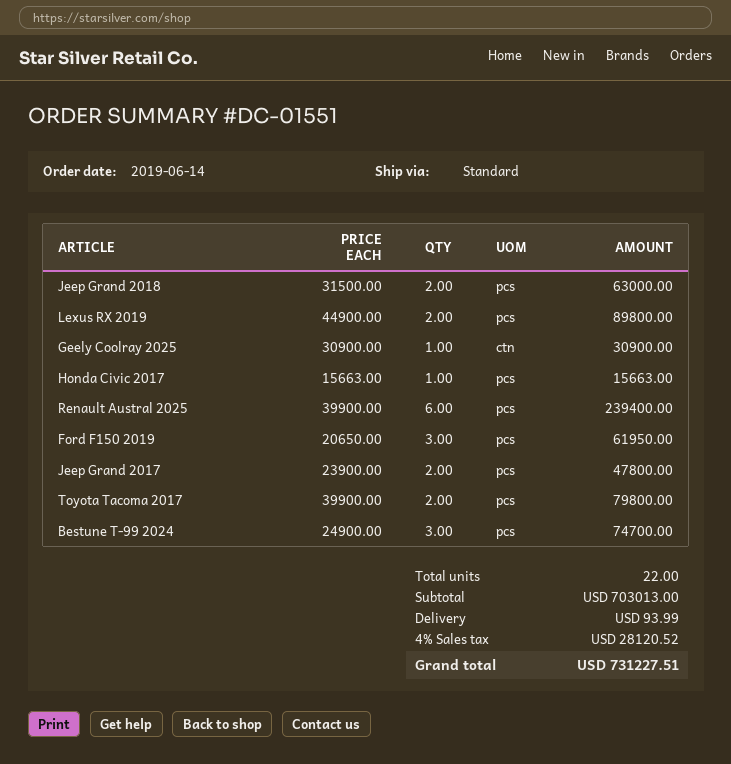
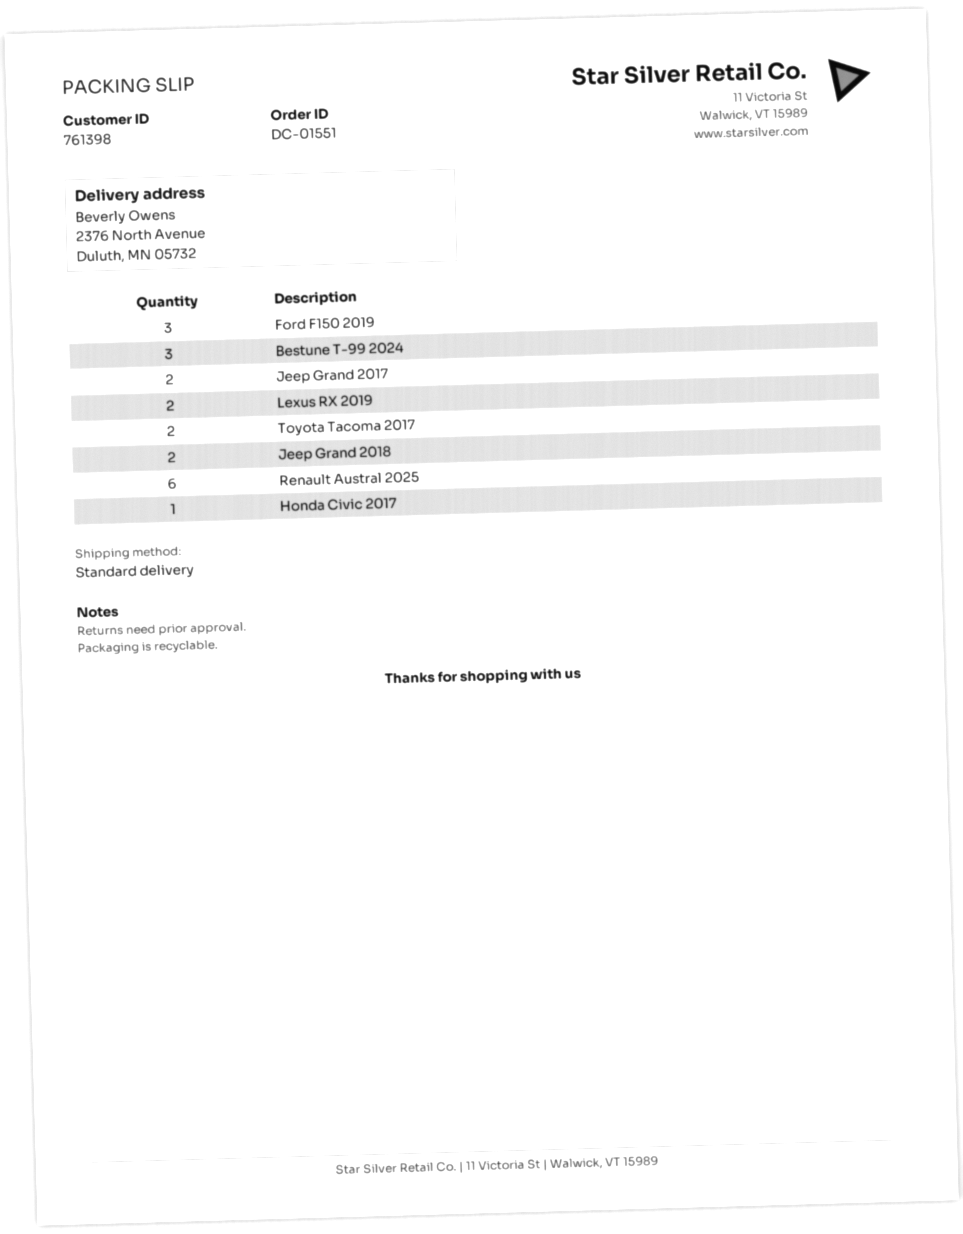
Geely Coolray 2025: 1 -> none

